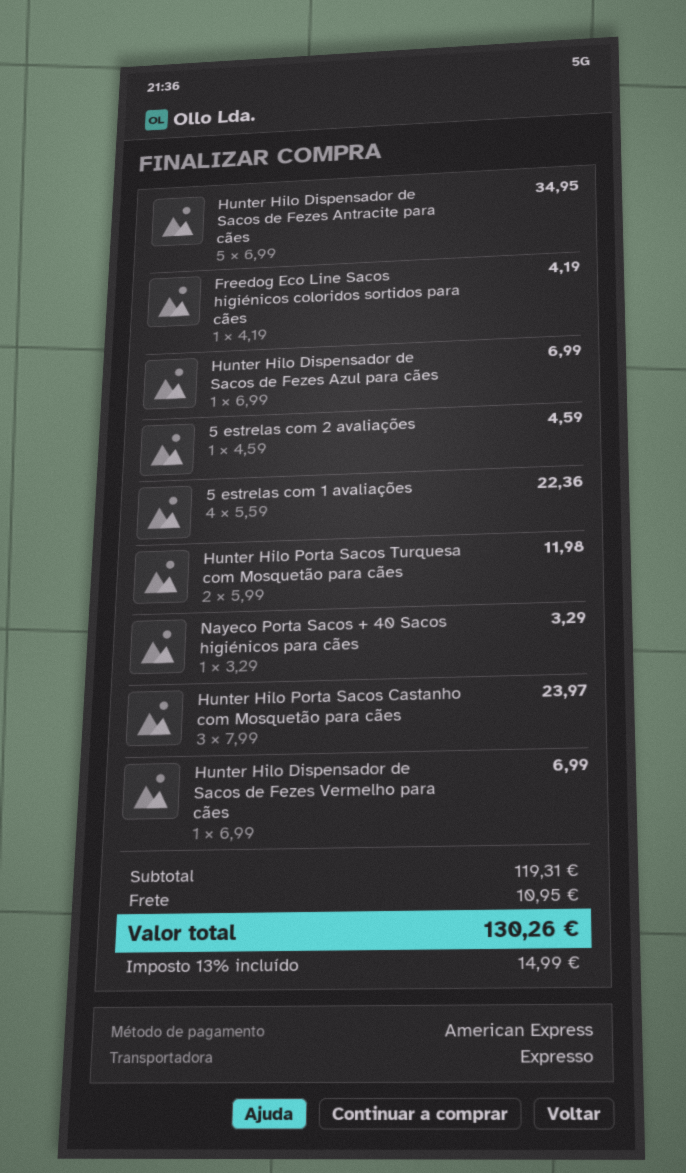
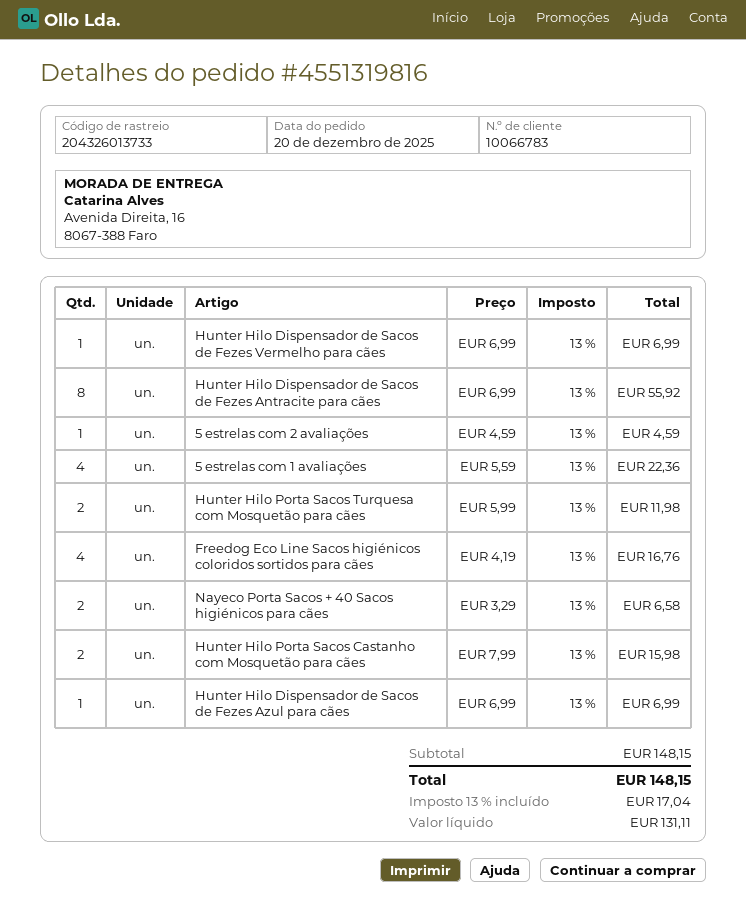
Hunter Hilo Dispensador de Sacos de Fezes Antracite para cães: 5 x 6.99 = 34.95 -> 8 x 6.99 = 55.92
Freedog Eco Line Sacos higiénicos coloridos sortidos para cães: 1 x 4.19 = 4.19 -> 4 x 4.19 = 16.76
Nayeco Porta Sacos + 40 Sacos higiénicos para cães: 1 x 3.29 = 3.29 -> 2 x 3.29 = 6.58
Hunter Hilo Porta Sacos Castanho com Mosquetão para cães: 3 x 7.99 = 23.97 -> 2 x 7.99 = 15.98
subtotal: 119.31 -> 148.15
shipping: 10.95 -> none
tax: 13% = 14.99 -> 13% = 17.04
total: 130.26 -> 148.15

